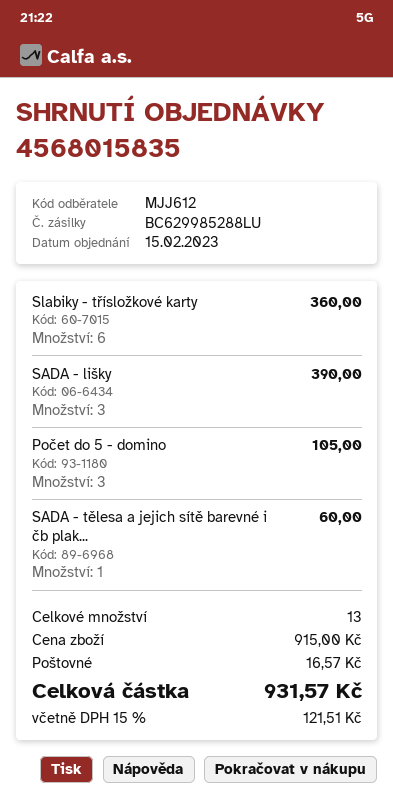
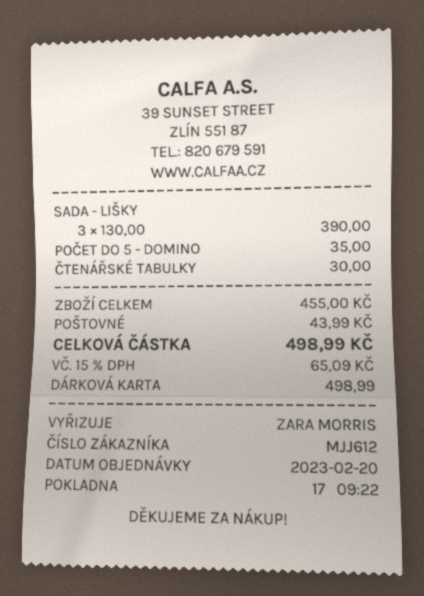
order date: 2023-02-15 -> 2023-02-20
Slabiky - třísložkové karty: 6 for 360.00 -> none
Počet do 5 - domino: 3 for 105.00 -> 1 for 35.00
SADA - tělesa a jejich sítě barevné i čb plak...: 1 for 60.00 -> none
ČTENÁŘSKÉ TABULKY: none -> 1 for 30.00
subtotal: 915.00 -> 455.00
shipping: 16.57 -> 43.99
tax: 15% = 121.51 -> 15% = 65.09
total: 931.57 -> 498.99

